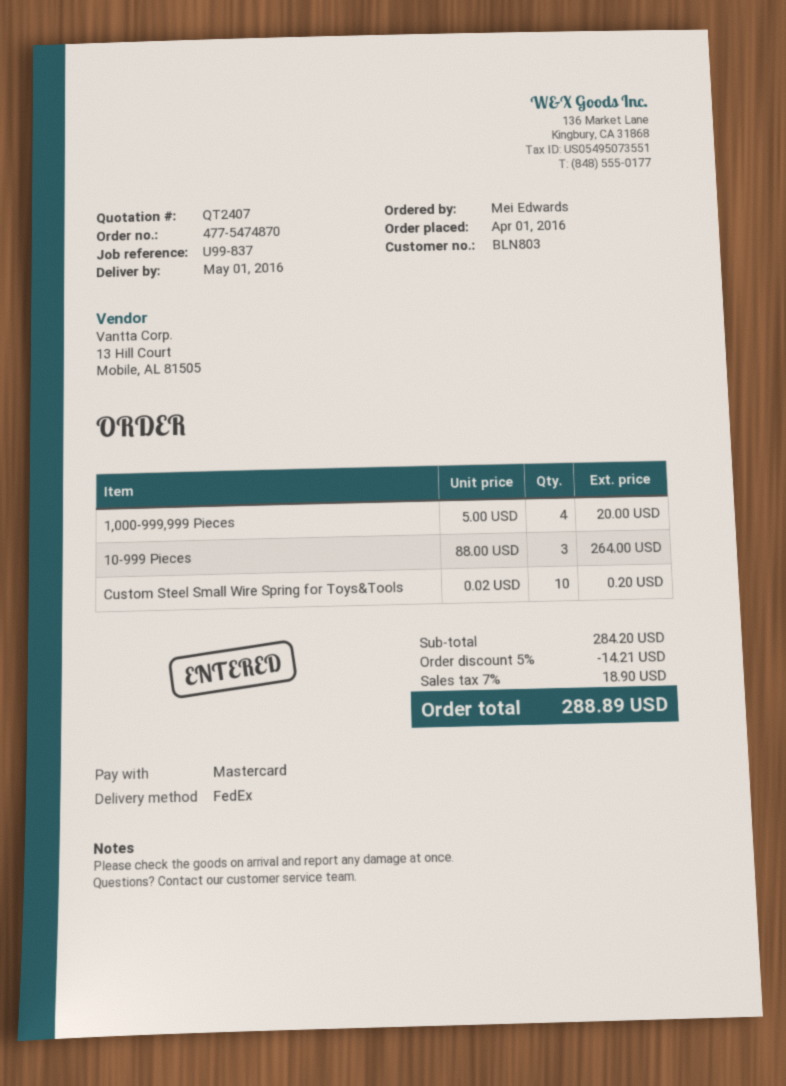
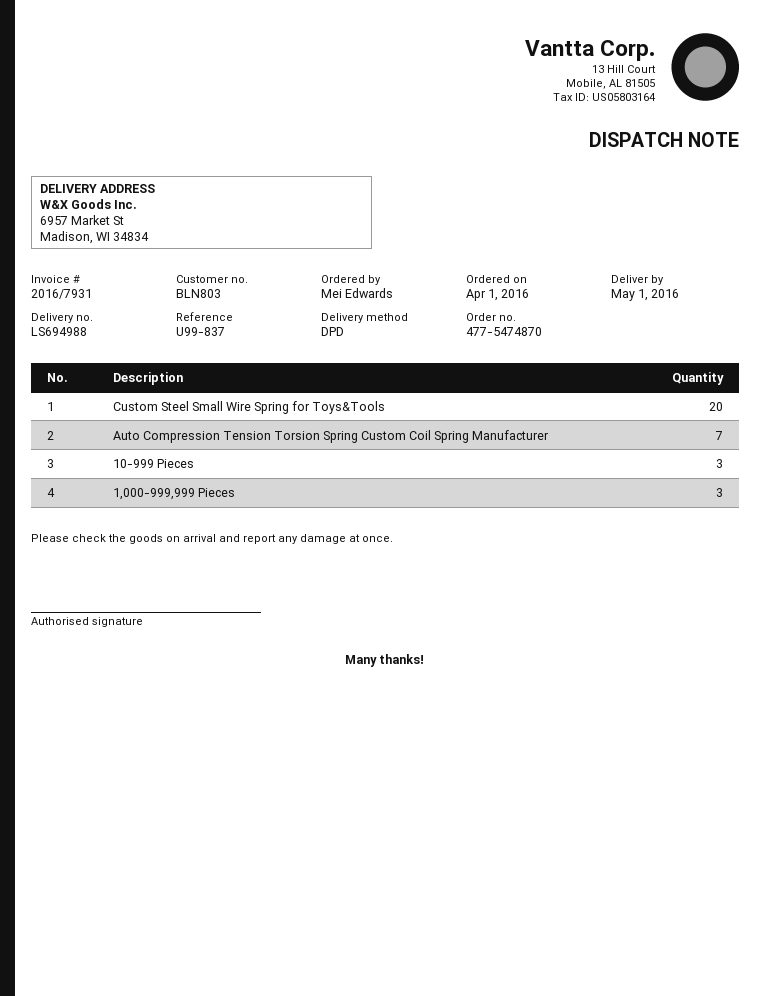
shipping method: FedEx -> DPD
1,000-999,999 Pieces: 4 -> 3
Custom Steel Small Wire Spring for Toys&Tools: 10 -> 20
Auto Compression Tension Torsion Spring Custom Coil Spring Manufacturer: none -> 7

